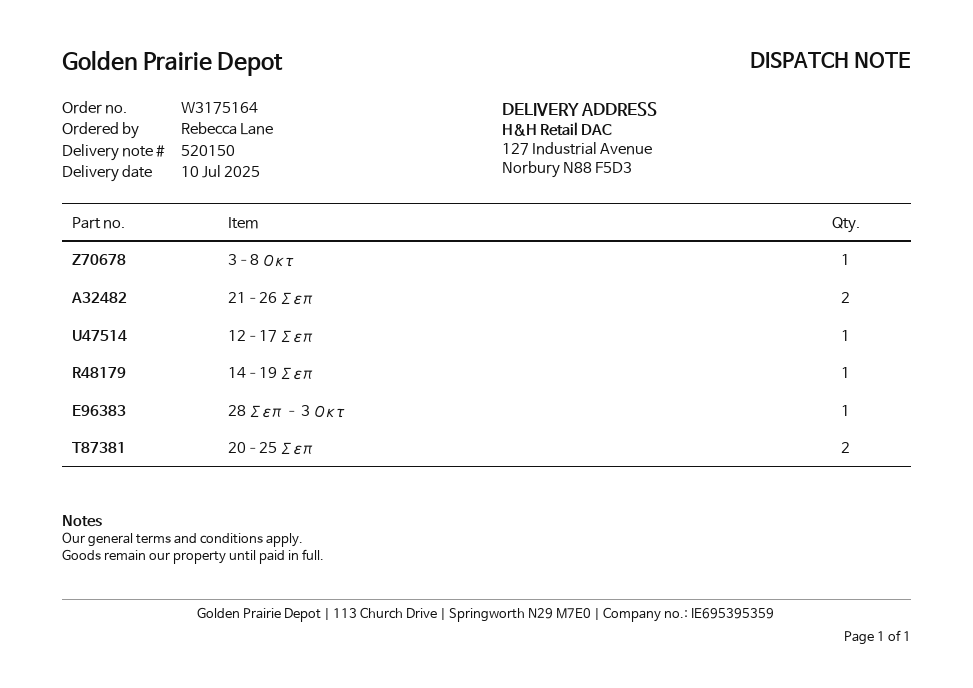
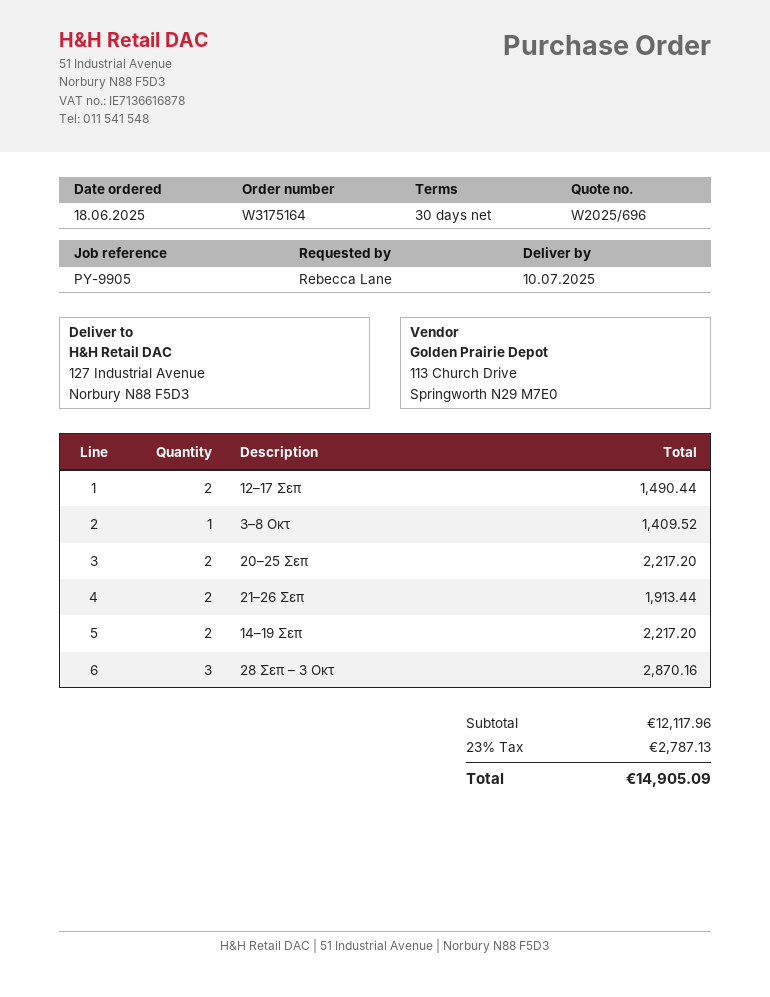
12–17 Σεπ: 1 -> 2
14–19 Σεπ: 1 -> 2
28 Σεπ – 3 Οκτ: 1 -> 3

